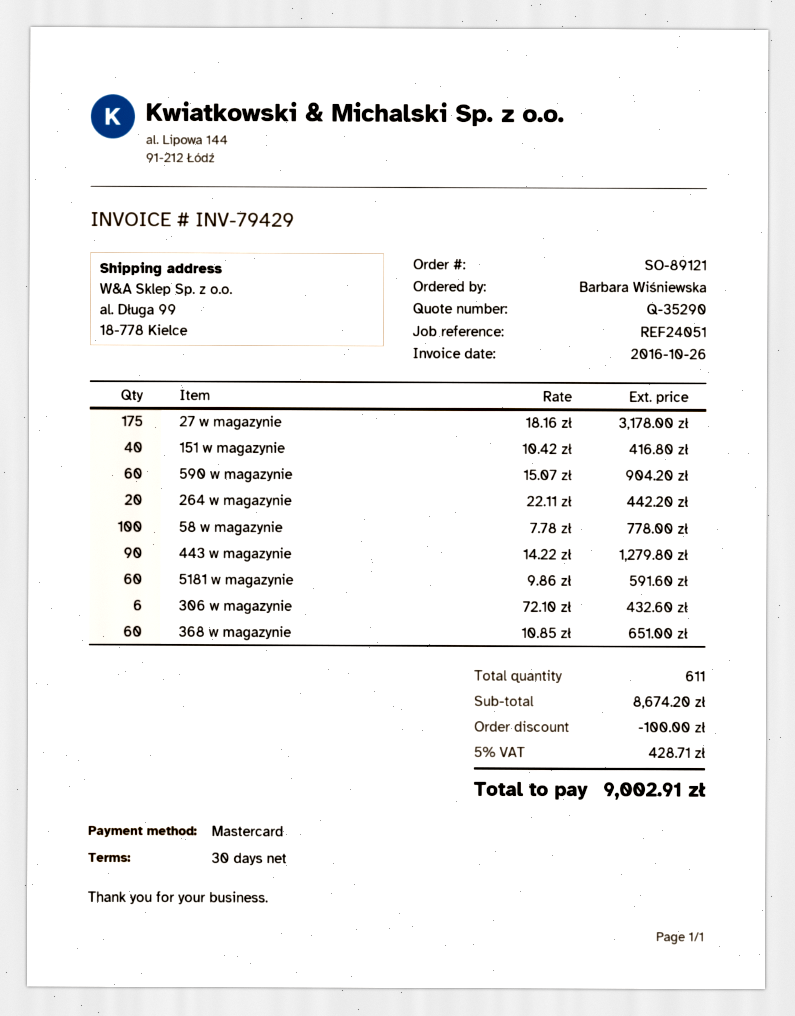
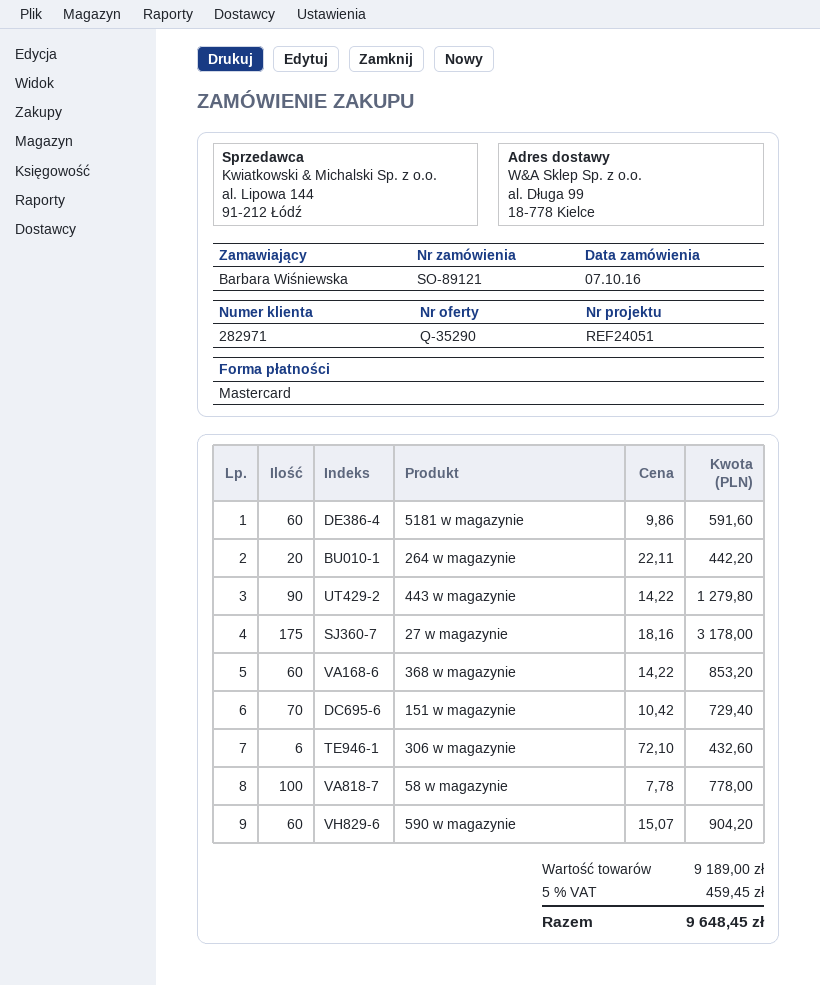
151 w magazynie: 40 x 10.42 = 416.80 -> 70 x 10.42 = 729.40
368 w magazynie: 60 x 10.85 = 651.00 -> 60 x 14.22 = 853.20
subtotal: 8674.20 -> 9189.00
discount: 100.00 -> none
tax: 5% = 428.71 -> 5% = 459.45
total: 9002.91 -> 9648.45

